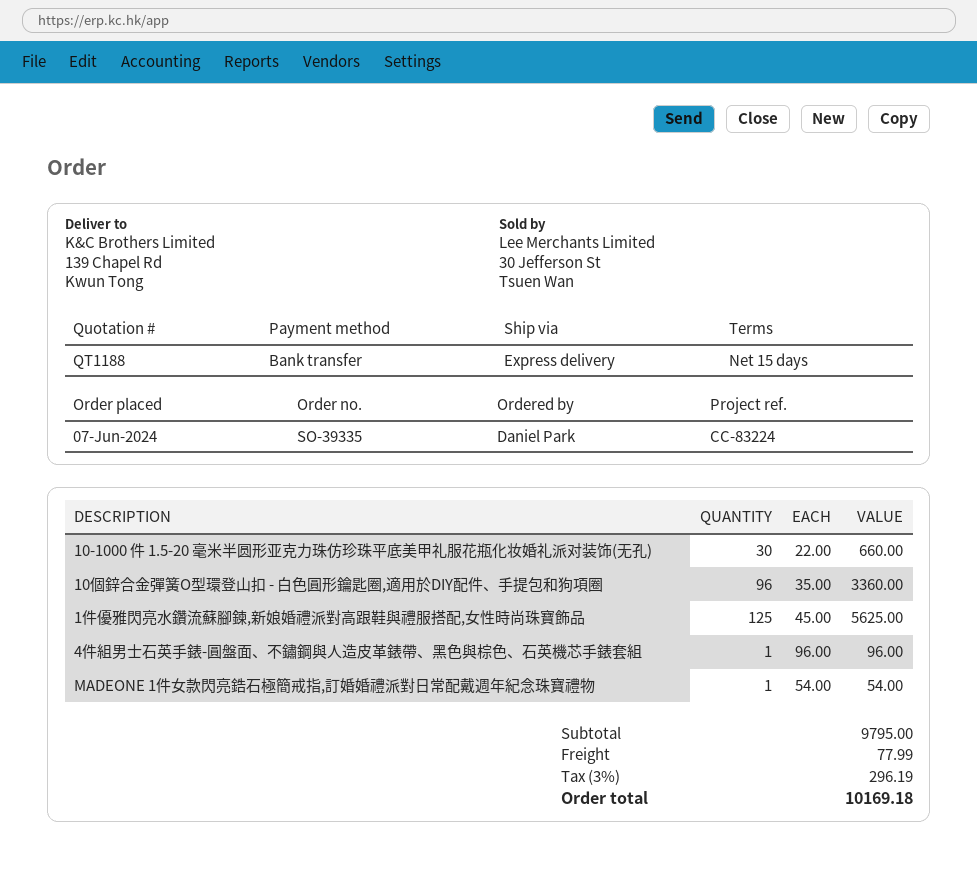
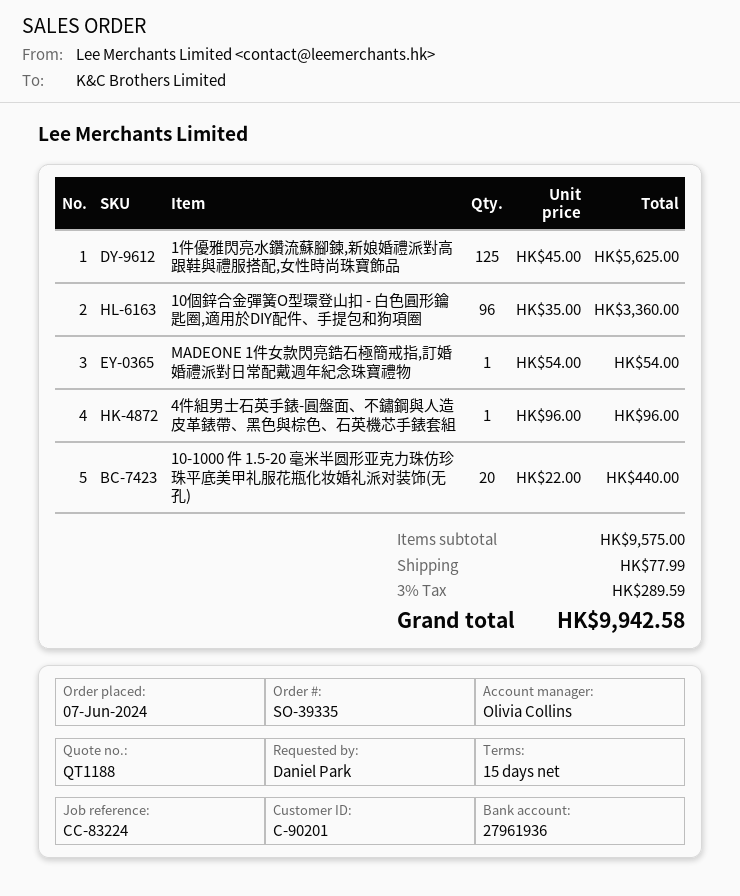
10-1000 件 1.5-20 毫米半圆形亚克力珠仿珍珠平底美甲礼服花瓶化妆婚礼派对装饰(无孔): 30 x 22.00 = 660.00 -> 20 x 22.00 = 440.00
subtotal: 9795.00 -> 9575.00
tax: 3% = 296.19 -> 3% = 289.59
total: 10169.18 -> 9942.58

